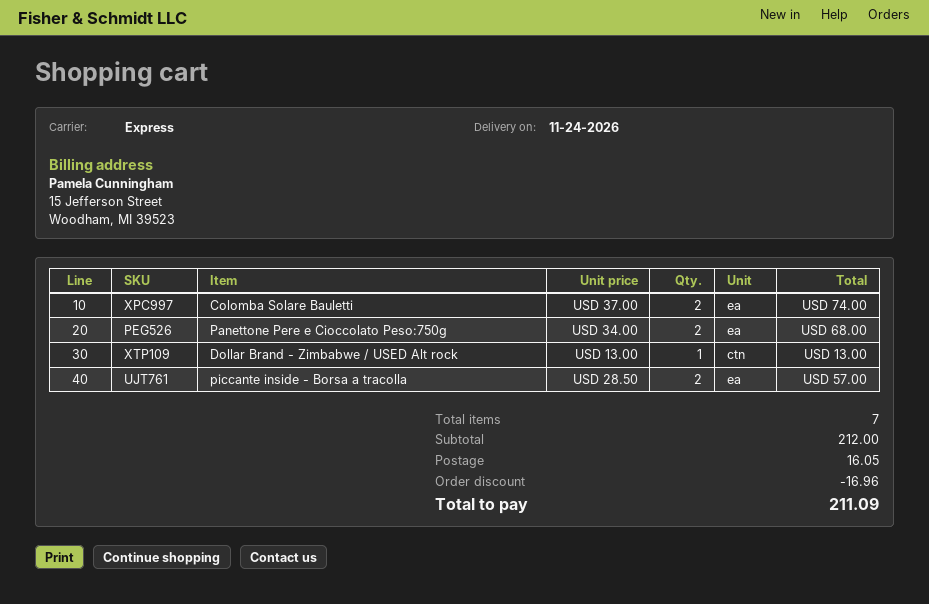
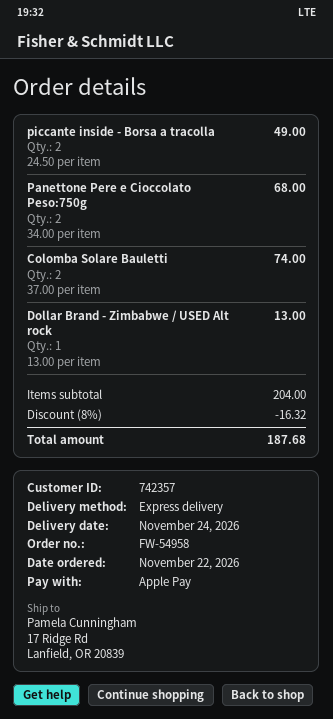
piccante inside - Borsa a tracolla: 2 x 28.50 = 57.00 -> 2 x 24.50 = 49.00
subtotal: 212.00 -> 204.00
discount: 16.96 -> 16.32
shipping: 16.05 -> none
total: 211.09 -> 187.68

